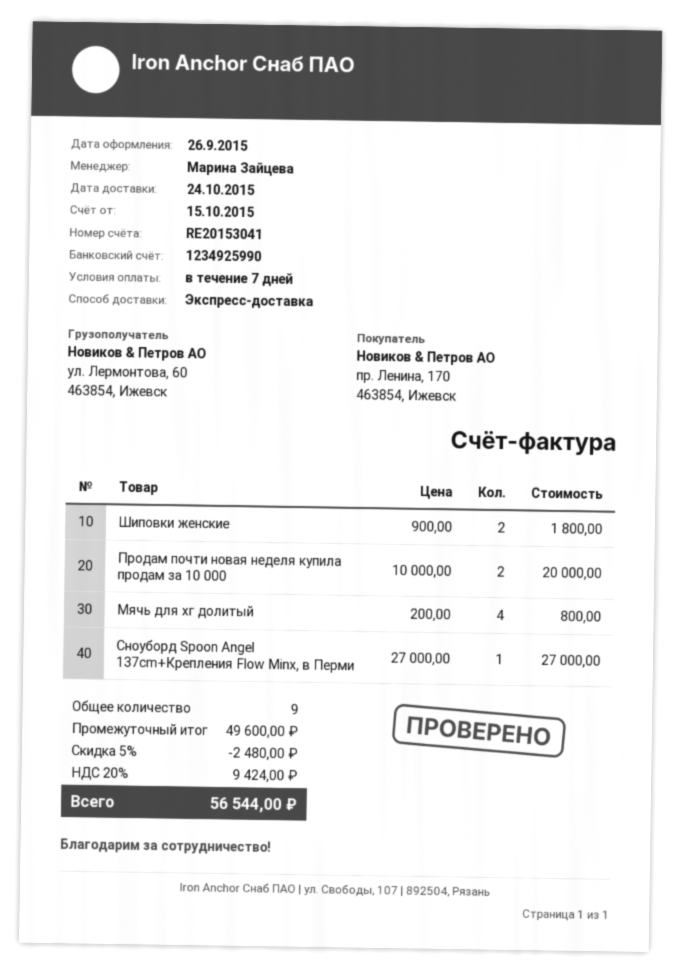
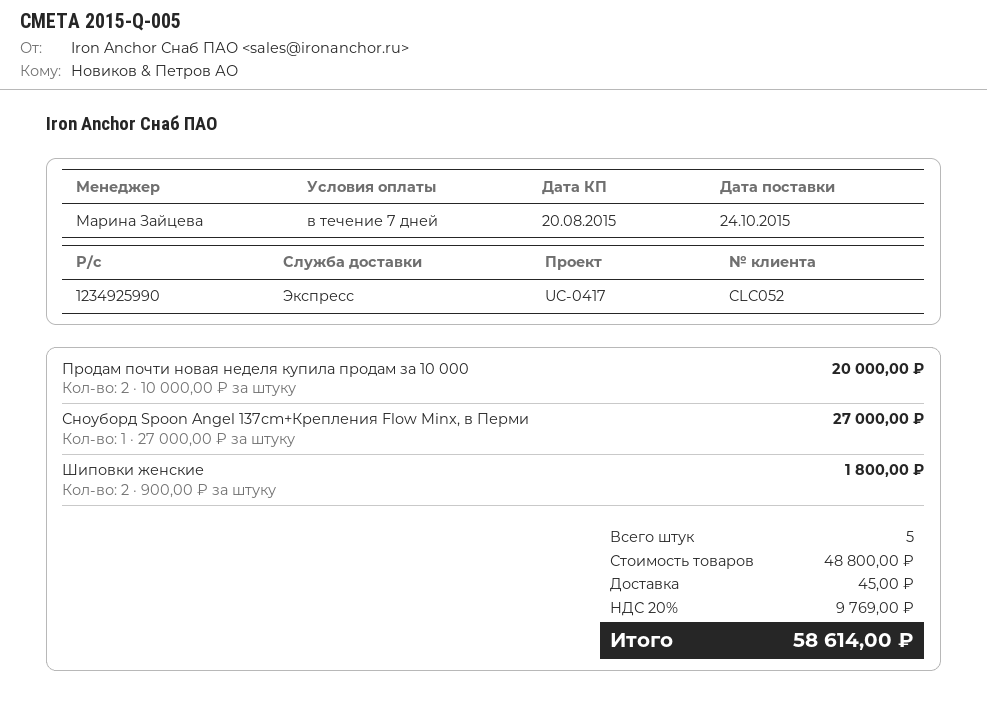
Мячь для хг долитый: 4 x 200.00 = 800.00 -> none
total quantity: 9 -> 5
subtotal: 49600.00 -> 48800.00
discount: 5% = 2480.00 -> none
shipping: none -> 45.00
tax: 20% = 9424.00 -> 20% = 9769.00
total: 56544.00 -> 58614.00

